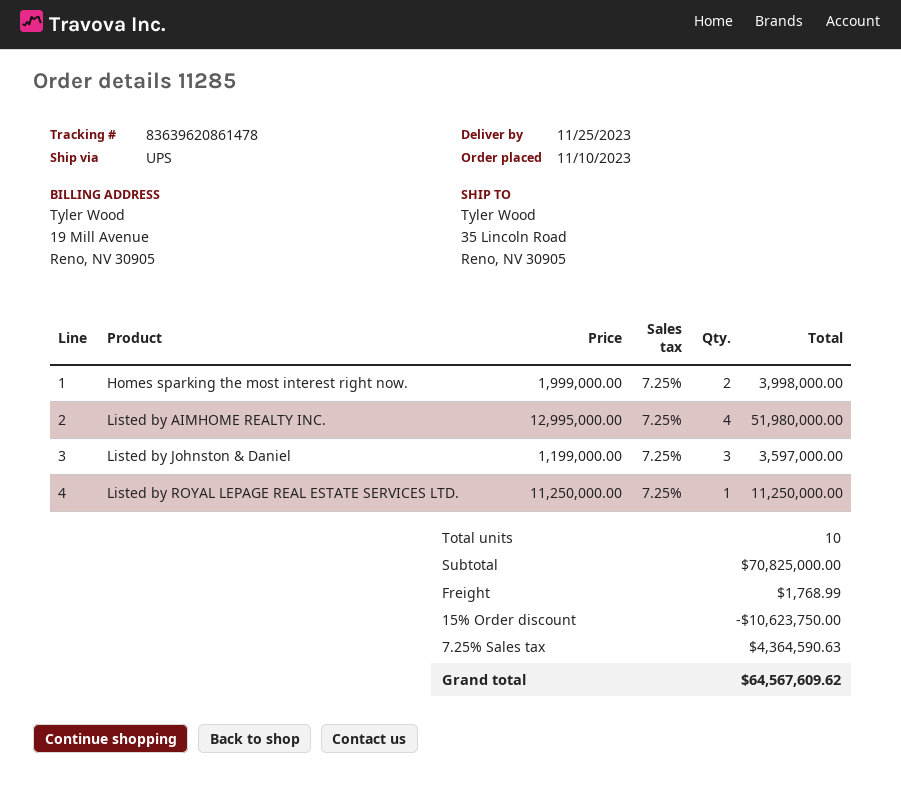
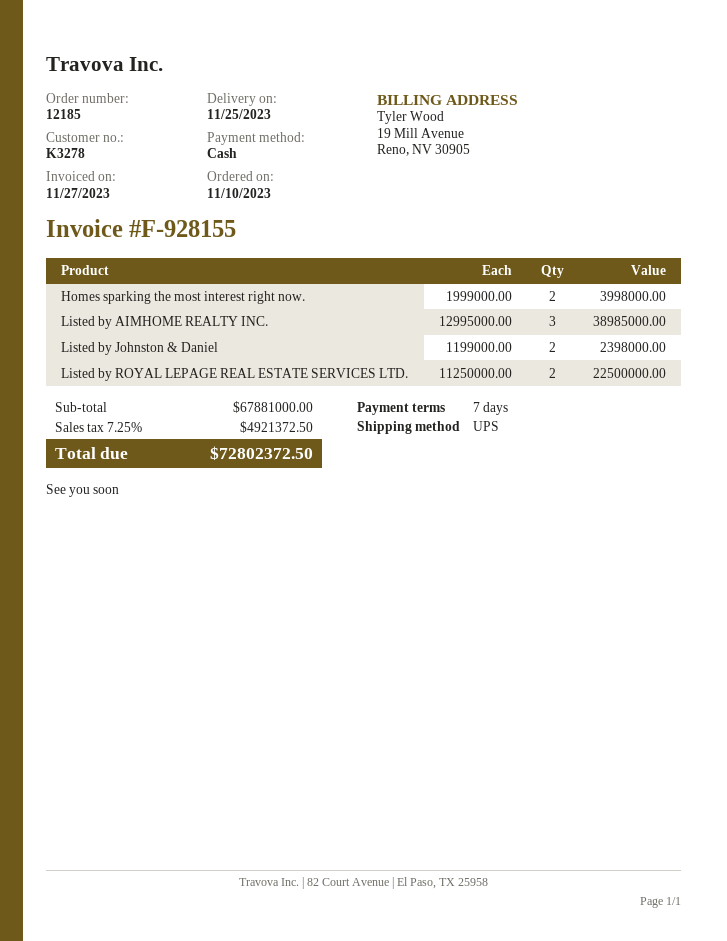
order number: 11285 -> 12185
Listed by AIMHOME REALTY INC.: 4 x 12995000.00 = 51980000.00 -> 3 x 12995000.00 = 38985000.00
Listed by Johnston & Daniel: 3 x 1199000.00 = 3597000.00 -> 2 x 1199000.00 = 2398000.00
Listed by ROYAL LEPAGE REAL ESTATE SERVICES LTD.: 1 x 11250000.00 = 11250000.00 -> 2 x 11250000.00 = 22500000.00
subtotal: 70825000.00 -> 67881000.00
discount: 15% = 10623750.00 -> none
shipping: 1768.99 -> none
tax: 7.25% = 4364590.63 -> 7.25% = 4921372.50
total: 64567609.62 -> 72802372.50

